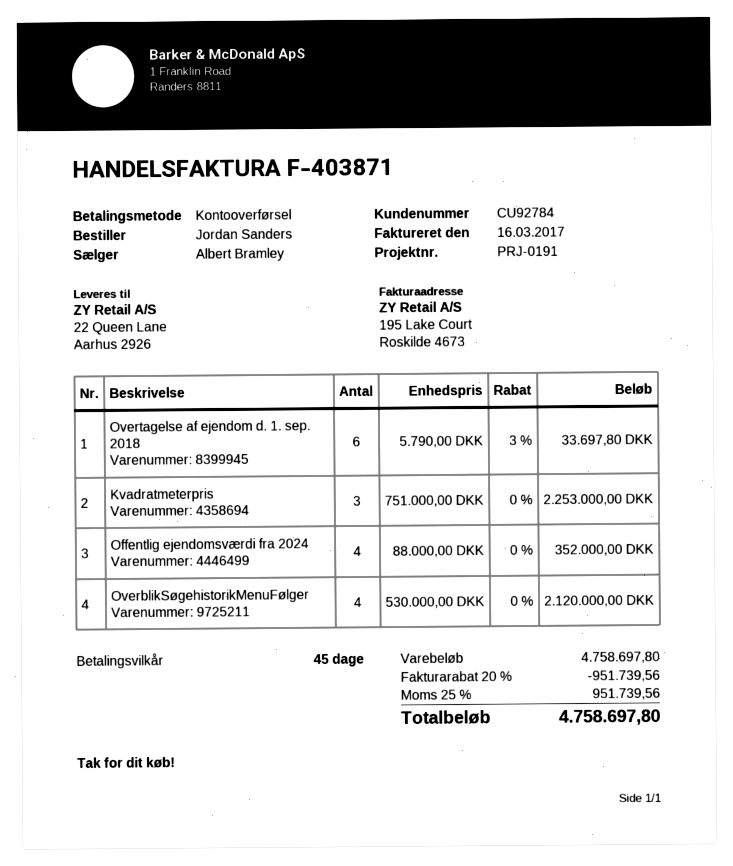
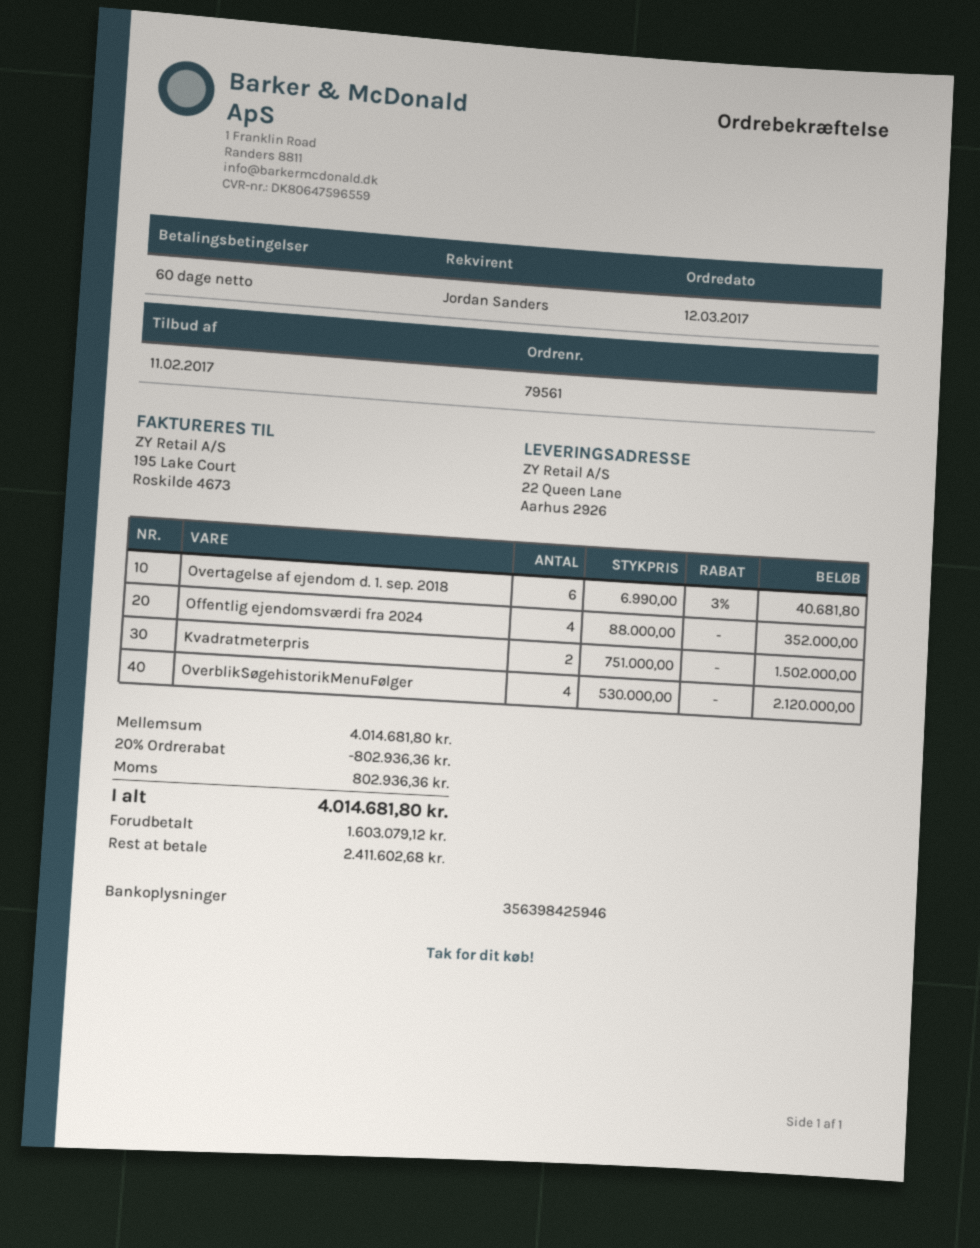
payment terms: 45 days -> 60 days
Overtagelse af ejendom d. 1. sep. 2018: 6 x 5790.00 - 3% = 33697.80 -> 6 x 6990.00 - 3% = 40681.80
Kvadratmeterpris: 3 x 751000.00 = 2253000.00 -> 2 x 751000.00 = 1502000.00
subtotal: 4758697.80 -> 4014681.80
discount: 20% = 951739.56 -> 20% = 802936.36
tax: 951739.56 -> 802936.36
total: 4758697.80 -> 4014681.80

